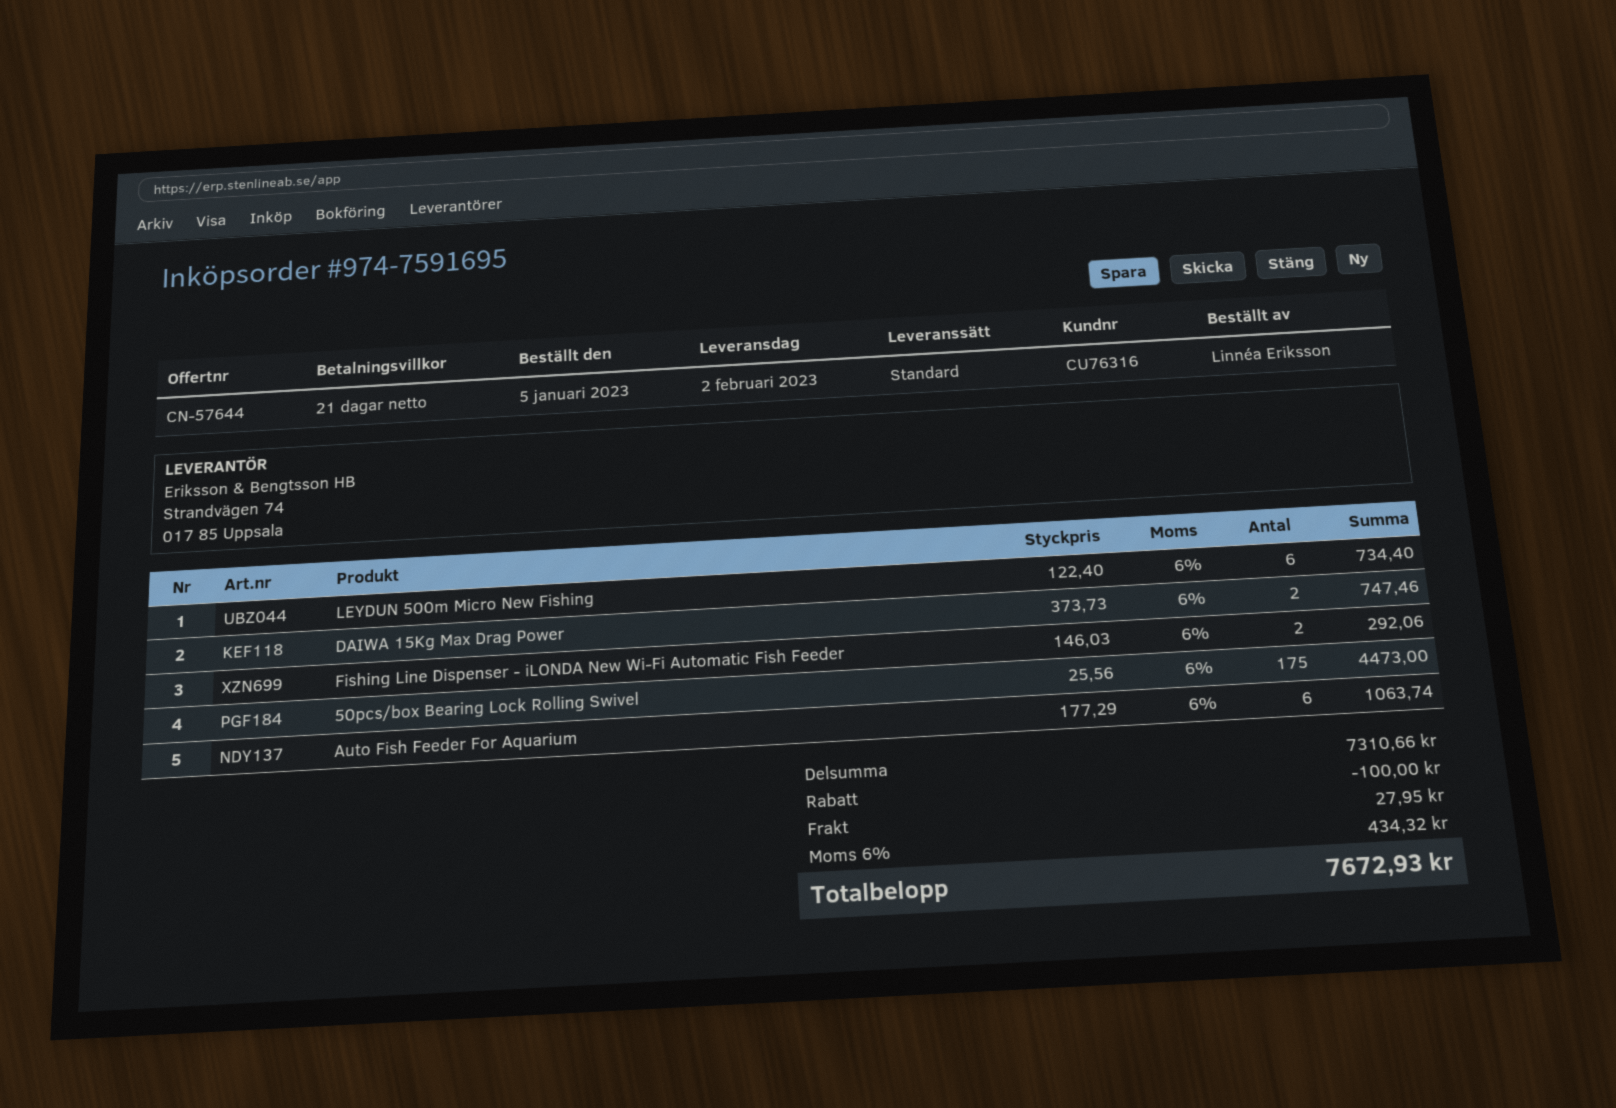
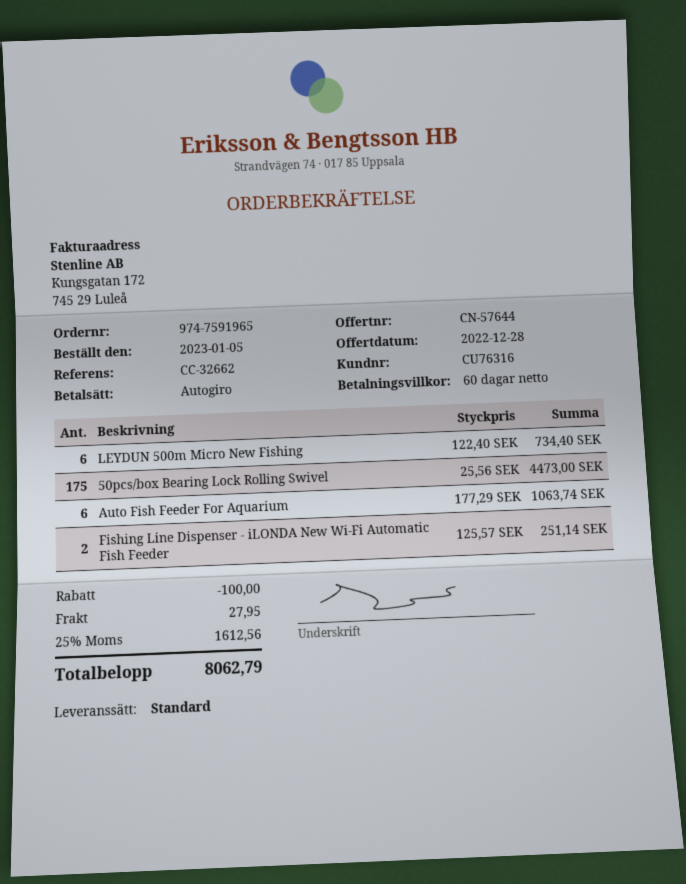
order number: 974-7591695 -> 974-7591965
payment terms: 21 days -> 60 days
DAIWA 15Kg Max Drag Power: 2 x 373.73 = 747.46 -> none
Fishing Line Dispenser - iLONDA New Wi-Fi Automatic Fish Feeder: 2 x 146.03 = 292.06 -> 2 x 125.57 = 251.14
tax: 6% = 434.32 -> 25% = 1612.56
total: 7672.93 -> 8062.79

